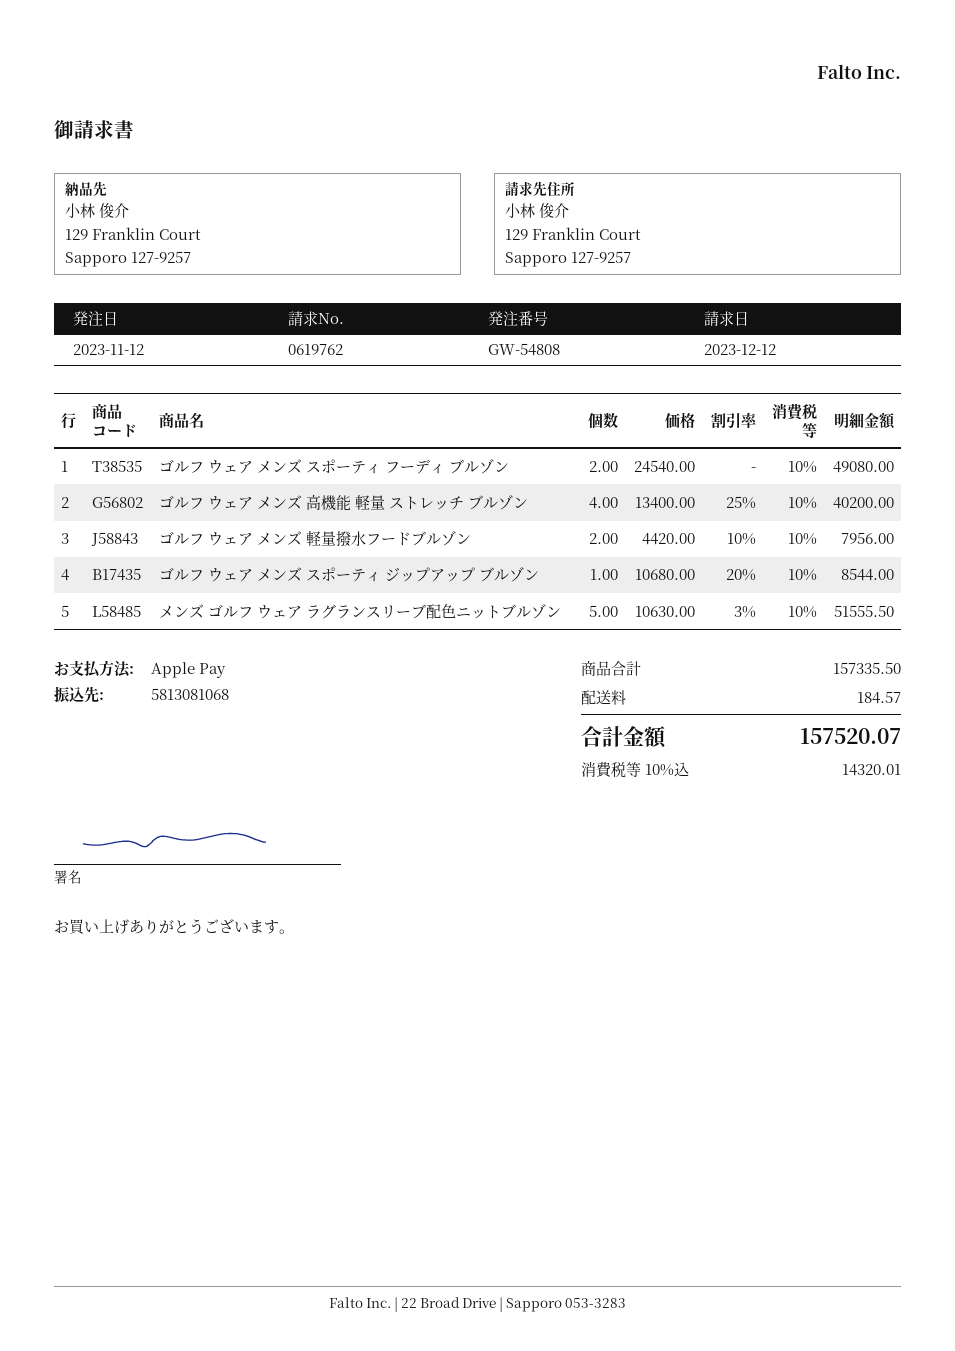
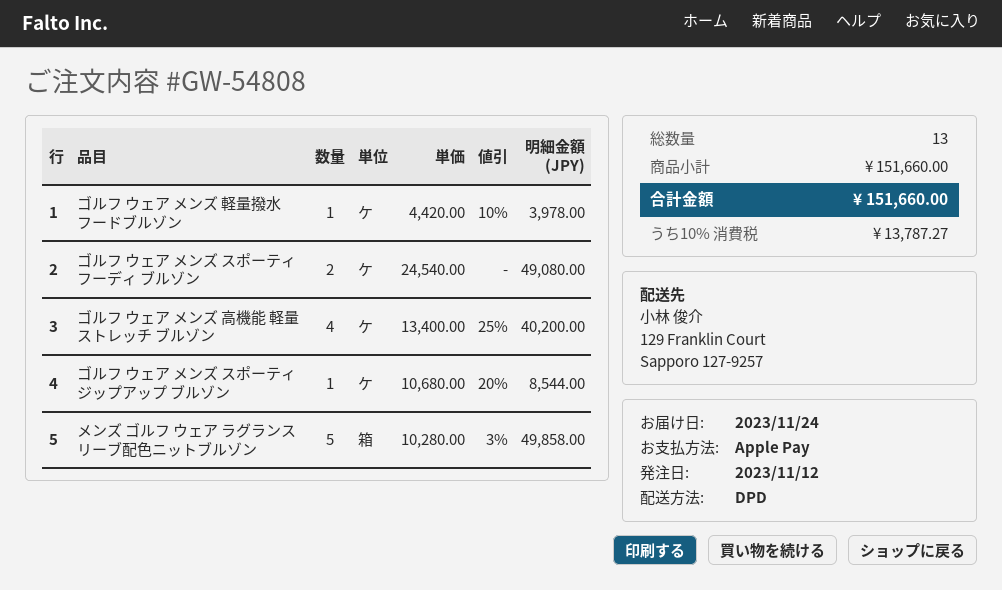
ゴルフ ウェア メンズ 軽量撥水フードブルゾン: 2 x 4420.00 - 10% = 7956.00 -> 1 x 4420.00 - 10% = 3978.00
メンズ ゴルフ ウェア ラグランスリーブ配色ニットブルゾン: 5 x 10630.00 - 3% = 51555.50 -> 5 x 10280.00 - 3% = 49858.00
subtotal: 157335.50 -> 151660.00
shipping: 184.57 -> none
tax: 10% = 14320.01 -> 10% = 13787.27
total: 157520.07 -> 151660.00

